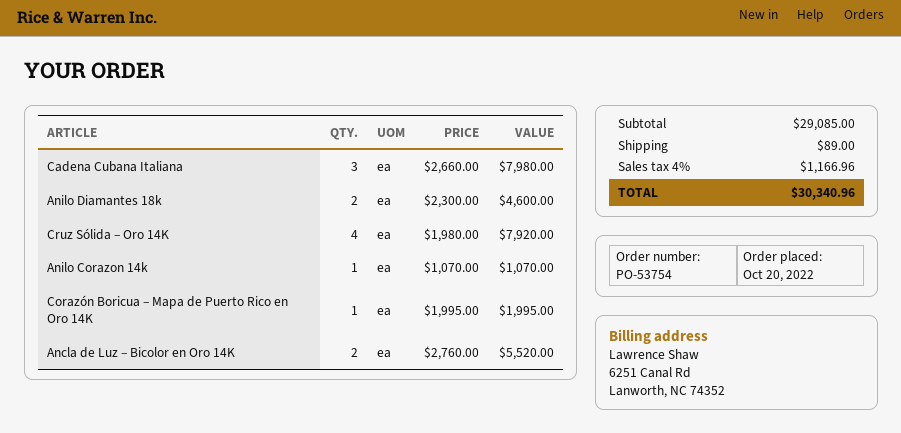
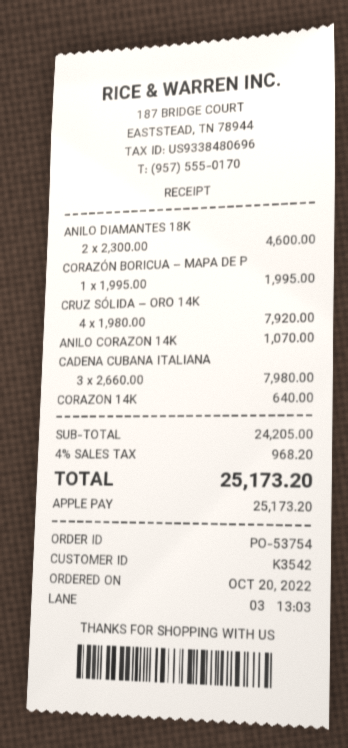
Ancla de Luz – Bicolor en Oro 14K: 2 x 2760.00 = 5520.00 -> none
CORAZON 14K: none -> 1 x 640.00 = 640.00
subtotal: 29085.00 -> 24205.00
shipping: 89.00 -> none
tax: 4% = 1166.96 -> 4% = 968.20
total: 30340.96 -> 25173.20

